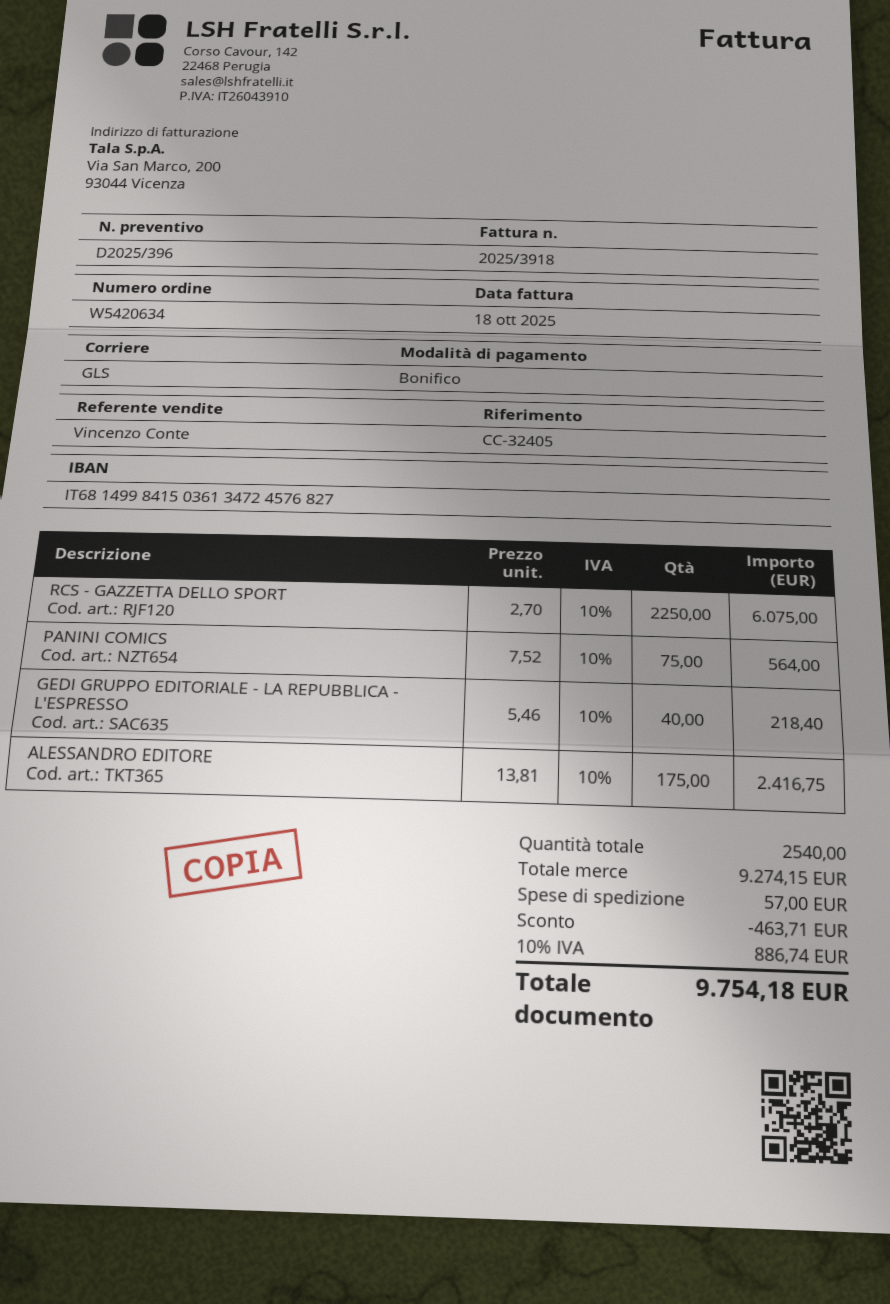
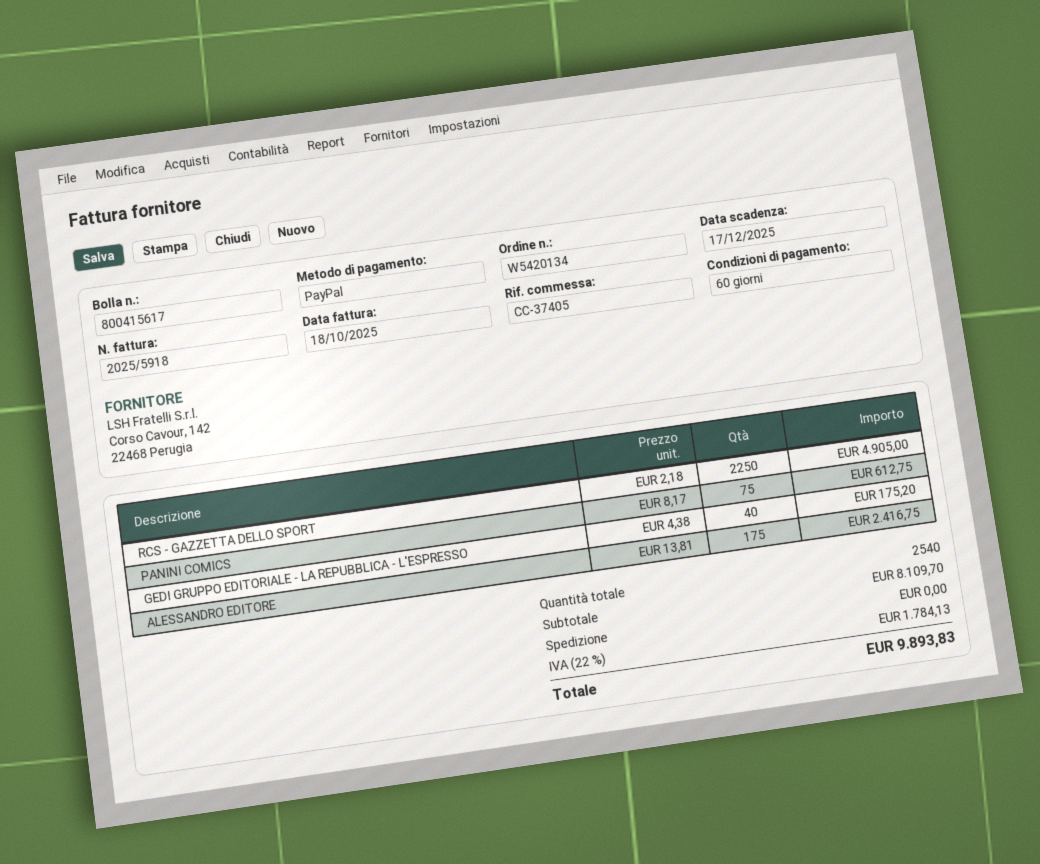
order number: W5420634 -> W5420134
invoice number: 2025/3918 -> 2025/5918
reference: CC-32405 -> CC-37405
payment method: bank transfer -> PayPal
RCS - GAZZETTA DELLO SPORT: 2250 x 2.70 = 6075.00 -> 2250 x 2.18 = 4905.00
PANINI COMICS: 75 x 7.52 = 564.00 -> 75 x 8.17 = 612.75
GEDI GRUPPO EDITORIALE - LA REPUBBLICA - L'ESPRESSO: 40 x 5.46 = 218.40 -> 40 x 4.38 = 175.20
subtotal: 9274.15 -> 8109.70
discount: 463.71 -> none
shipping: 57.00 -> 0.00
tax: 10% = 886.74 -> 22% = 1784.13
total: 9754.18 -> 9893.83

